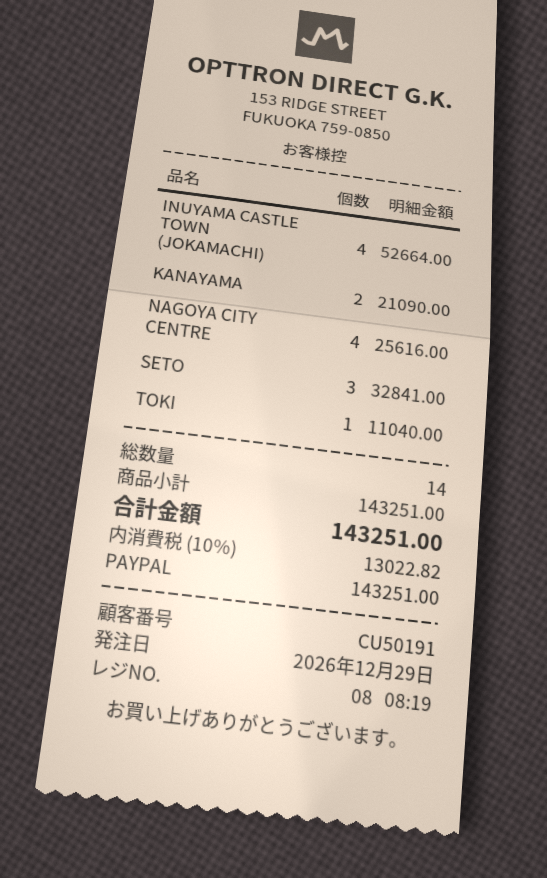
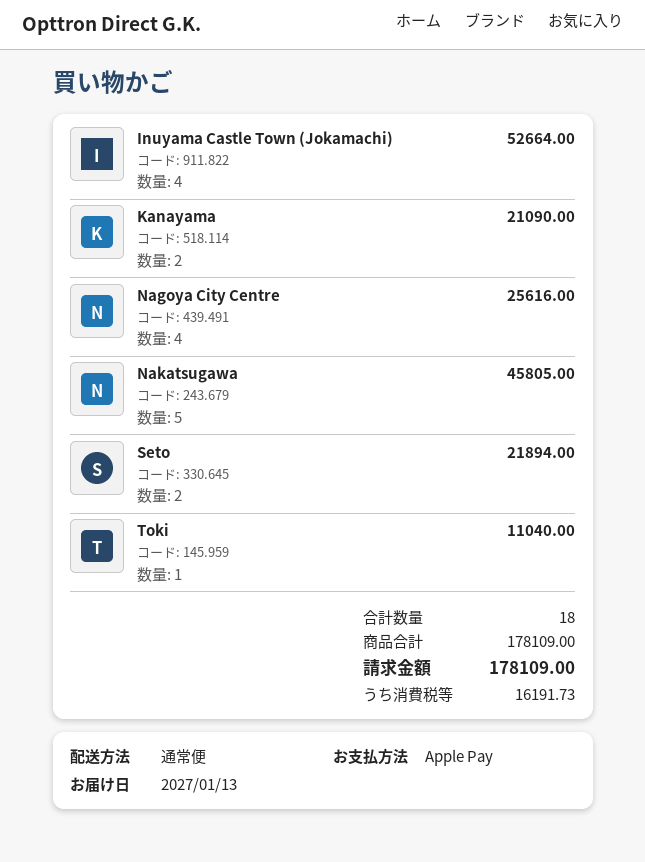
payment method: PayPal -> Apple Pay
SETO: 3 for 32841.00 -> 2 for 21894.00
Nakatsugawa: none -> 5 for 45805.00
total quantity: 14 -> 18
subtotal: 143251.00 -> 178109.00
tax: 13022.82 -> 16191.73
total: 143251.00 -> 178109.00

